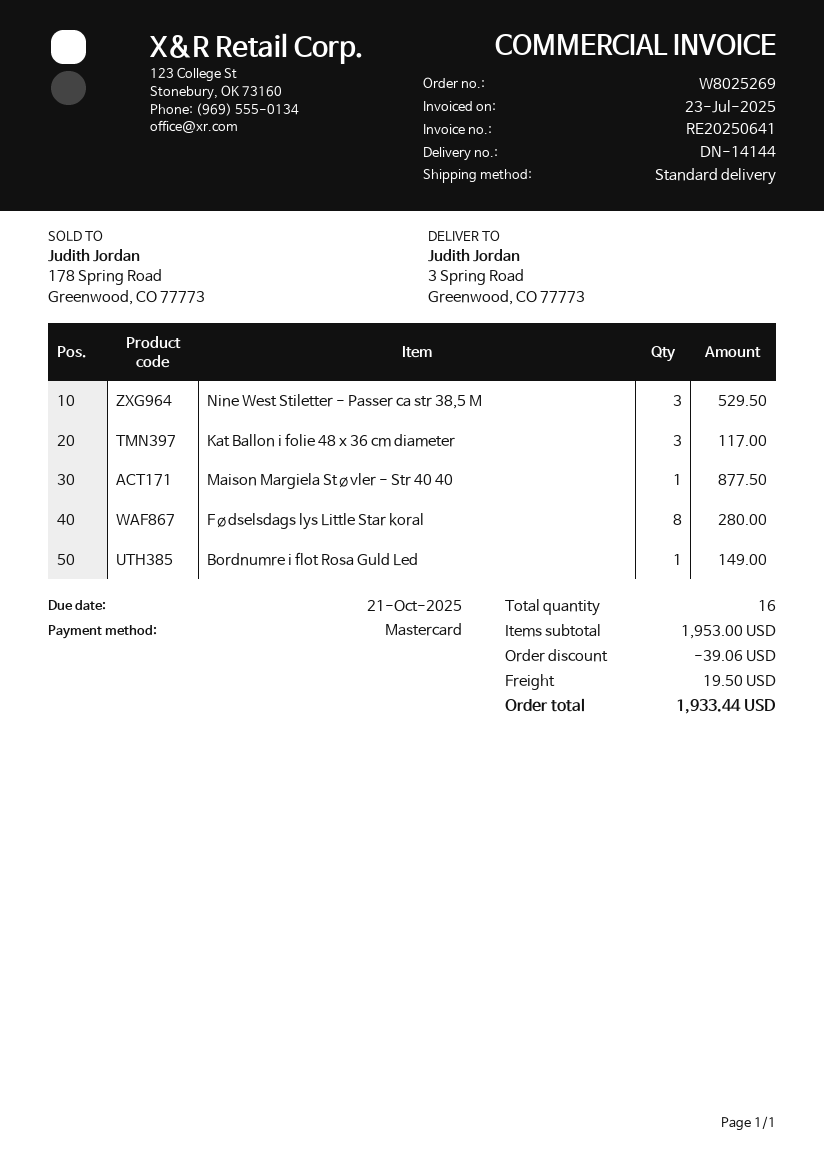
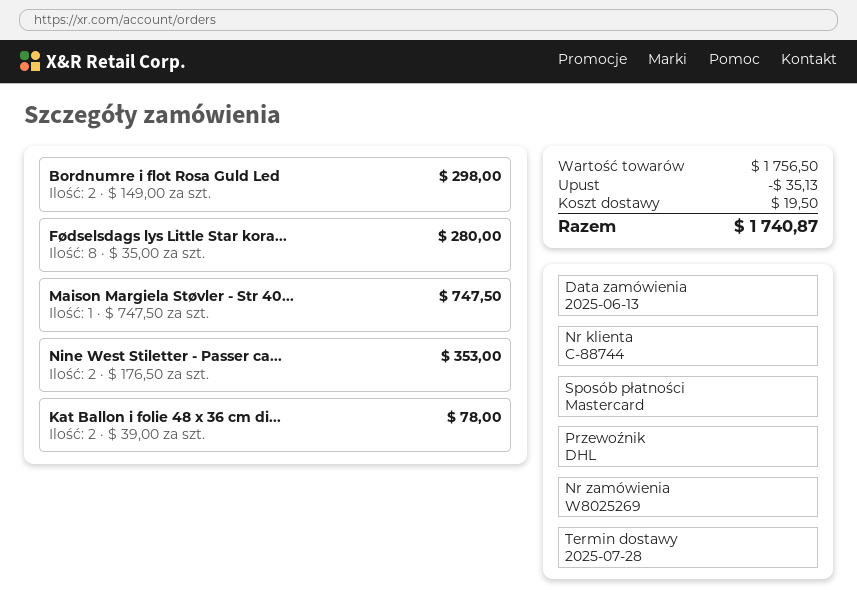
shipping method: standard -> DHL
Nine West Stiletter - Passer ca str 38,5 M: 3 for 529.50 -> 2 for 353.00
Kat Ballon i folie 48 x 36 cm diameter: 3 for 117.00 -> 2 for 78.00
Maison Margiela Støvler - Str 40 40: 1 for 877.50 -> 1 for 747.50
Bordnumre i flot Rosa Guld Led: 1 for 149.00 -> 2 for 298.00
subtotal: 1953.00 -> 1756.50
discount: 39.06 -> 35.13
total: 1933.44 -> 1740.87

